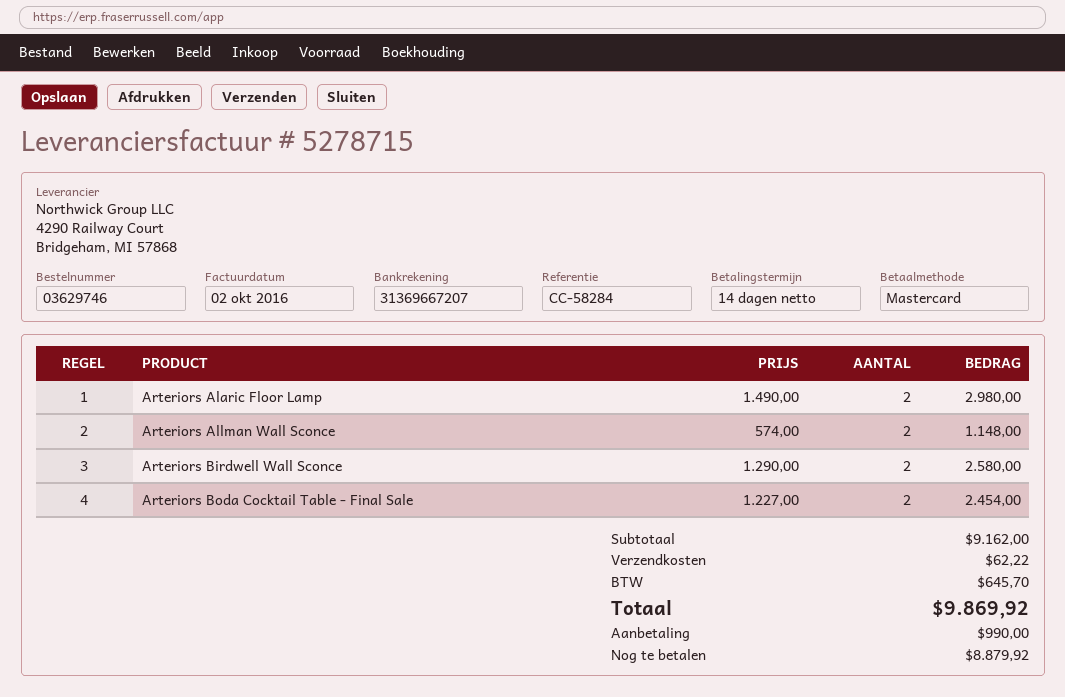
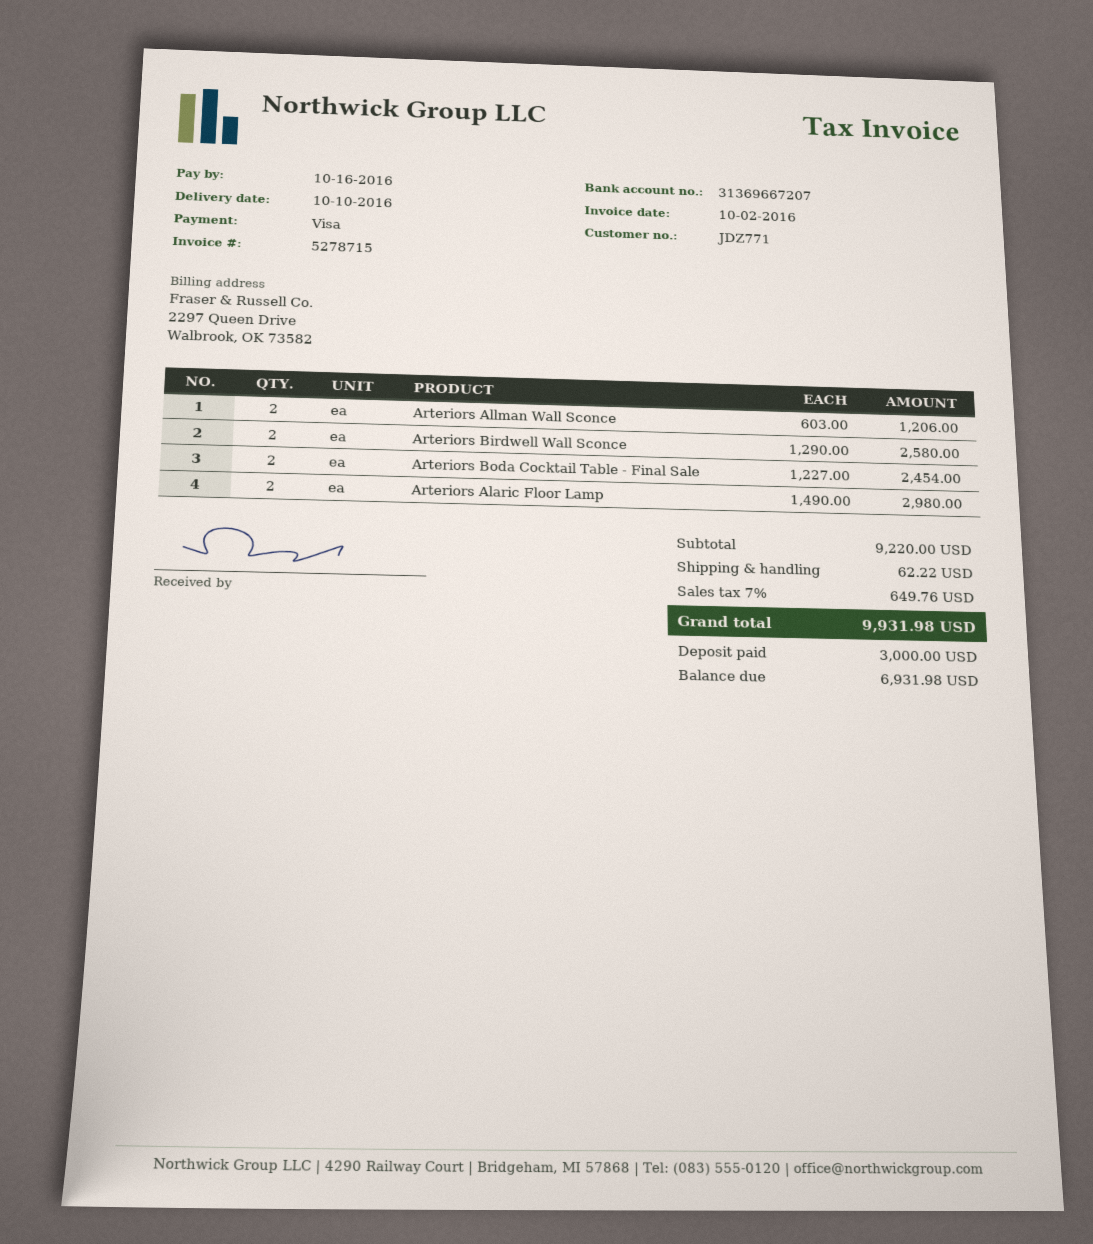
payment method: Mastercard -> Visa
Arteriors Allman Wall Sconce: 2 x 574.00 = 1148.00 -> 2 x 603.00 = 1206.00
subtotal: 9162.00 -> 9220.00
tax: 645.70 -> 649.76
total: 9869.92 -> 9931.98
deposit: 990.00 -> 3000.00
balance: 8879.92 -> 6931.98

